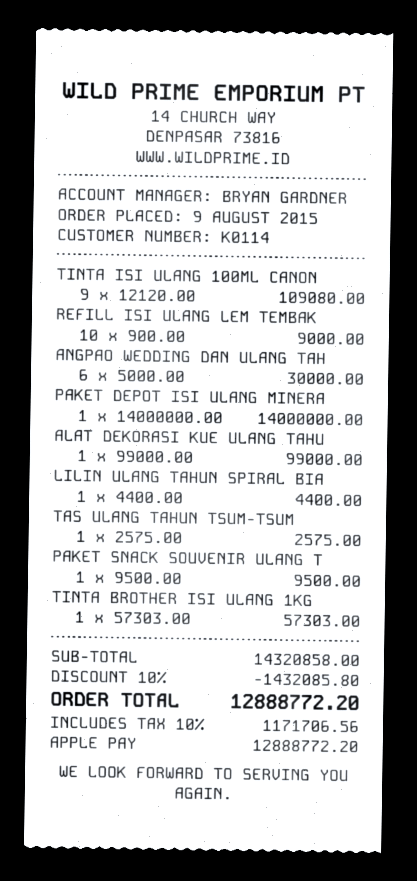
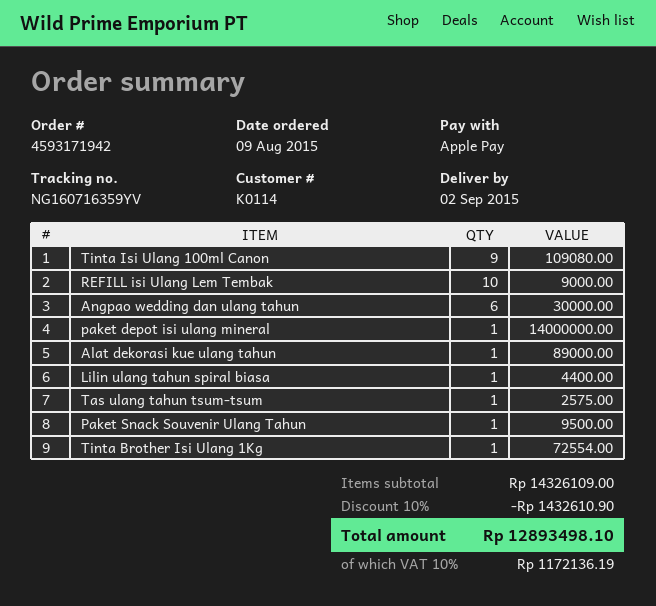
ALAT DEKORASI KUE ULANG TAHU: 1 for 99000.00 -> 1 for 89000.00
TINTA BROTHER ISI ULANG 1KG: 1 for 57303.00 -> 1 for 72554.00
subtotal: 14320858.00 -> 14326109.00
discount: 10% = 1432085.80 -> 10% = 1432610.90
tax: 10% = 1171706.56 -> 10% = 1172136.19
total: 12888772.20 -> 12893498.10

